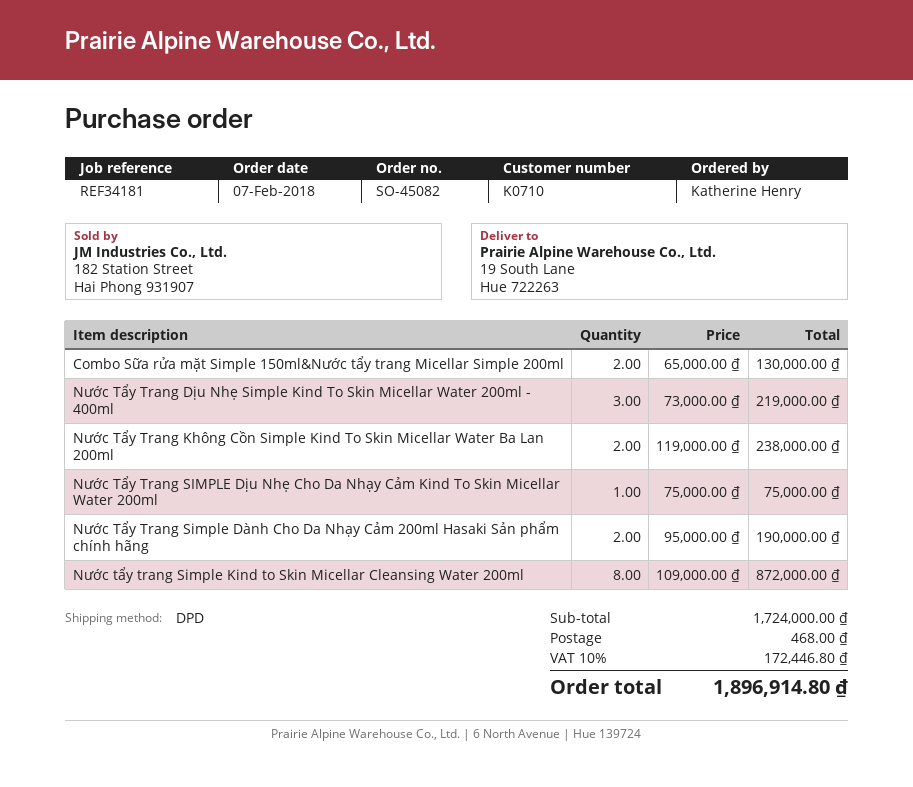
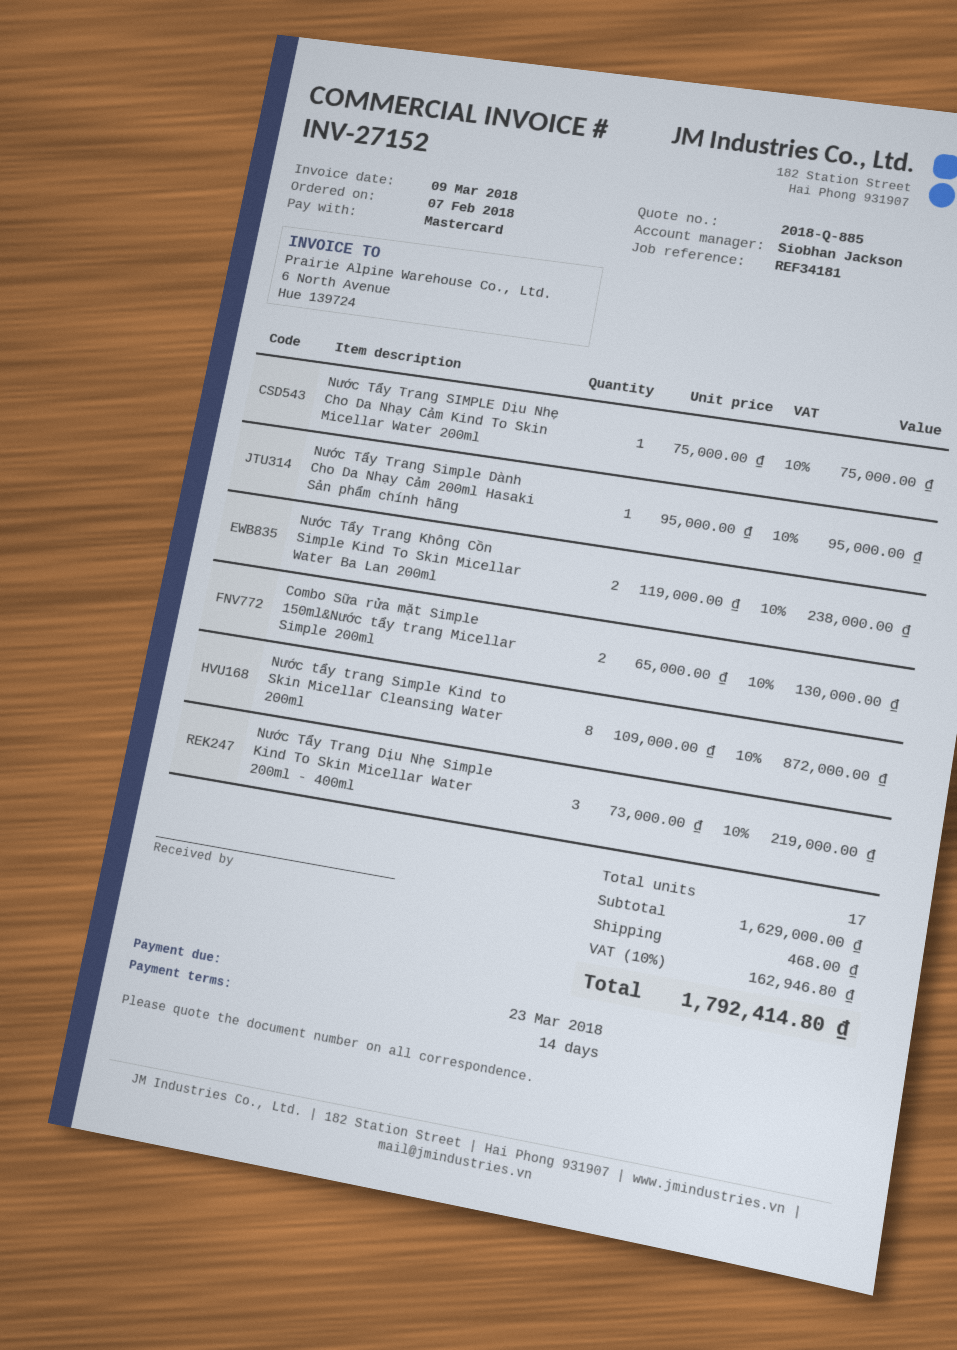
Nước Tẩy Trang Simple Dành Cho Da Nhạy Cảm 200ml Hasaki Sản phẩm chính hãng: 2 x 95000.00 = 190000.00 -> 1 x 95000.00 = 95000.00
subtotal: 1724000.00 -> 1629000.00
tax: 10% = 172446.80 -> 10% = 162946.80
total: 1896914.80 -> 1792414.80

